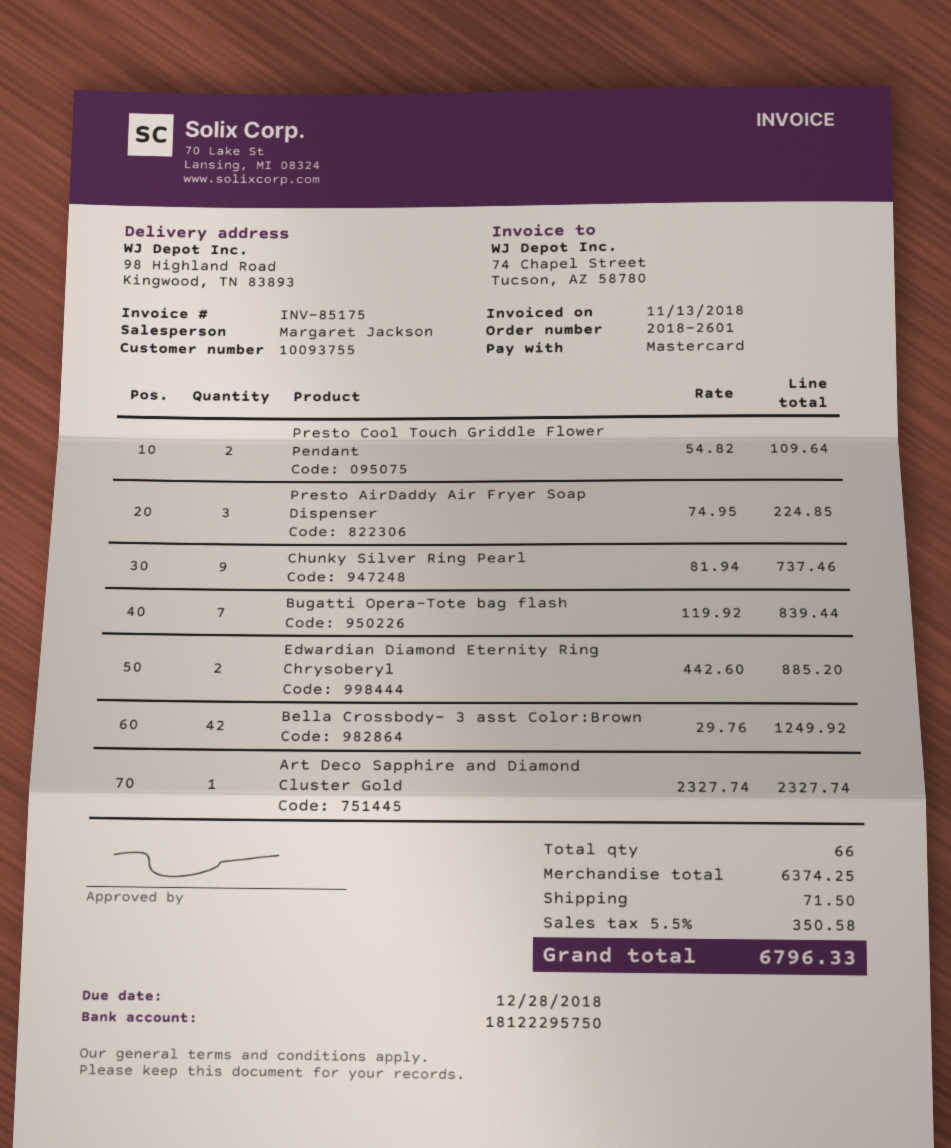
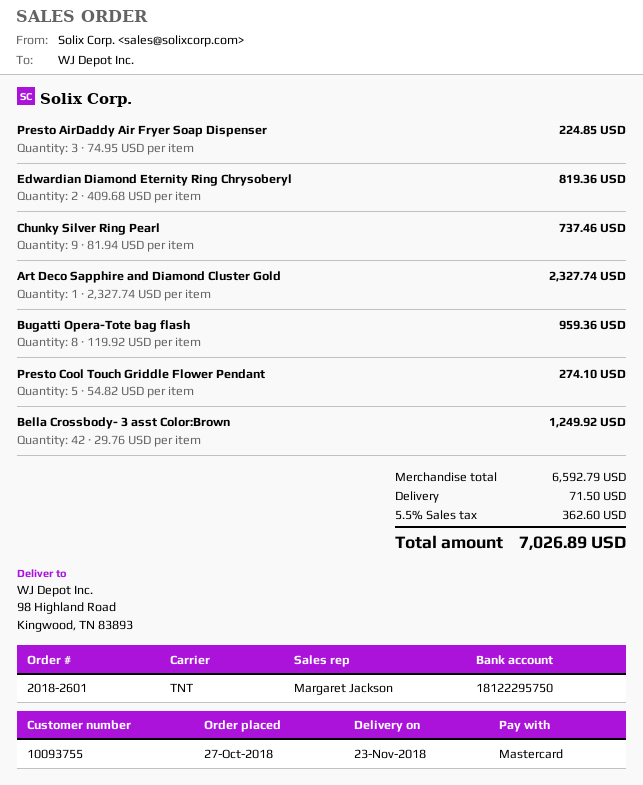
Presto Cool Touch Griddle Flower Pendant: 2 x 54.82 = 109.64 -> 5 x 54.82 = 274.10
Bugatti Opera-Tote bag flash: 7 x 119.92 = 839.44 -> 8 x 119.92 = 959.36
Edwardian Diamond Eternity Ring Chrysoberyl: 2 x 442.60 = 885.20 -> 2 x 409.68 = 819.36
subtotal: 6374.25 -> 6592.79
tax: 5.5% = 350.58 -> 5.5% = 362.60
total: 6796.33 -> 7026.89

